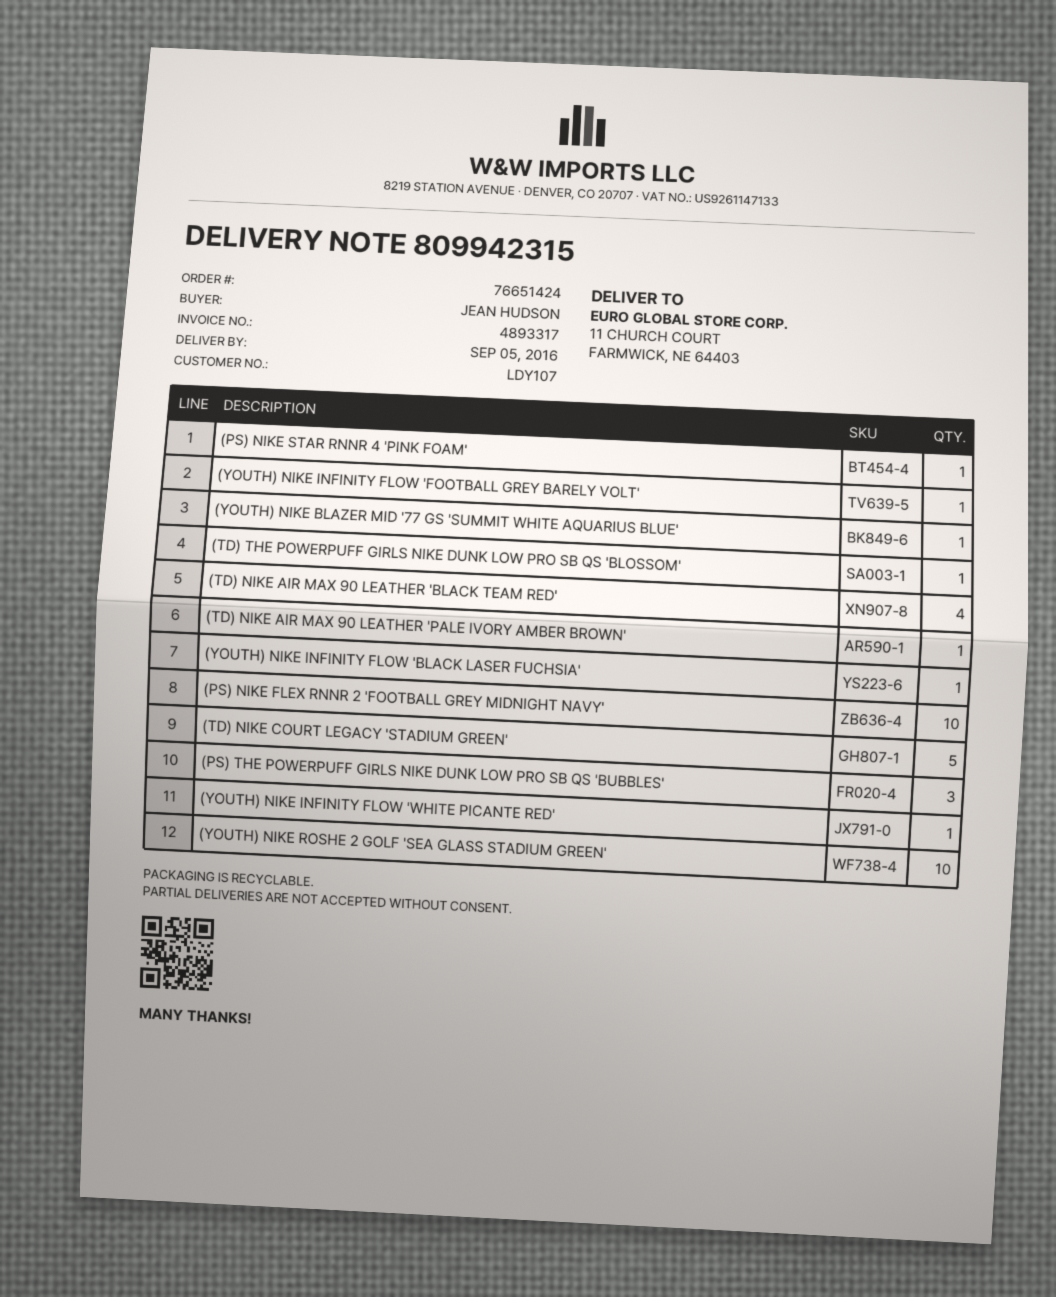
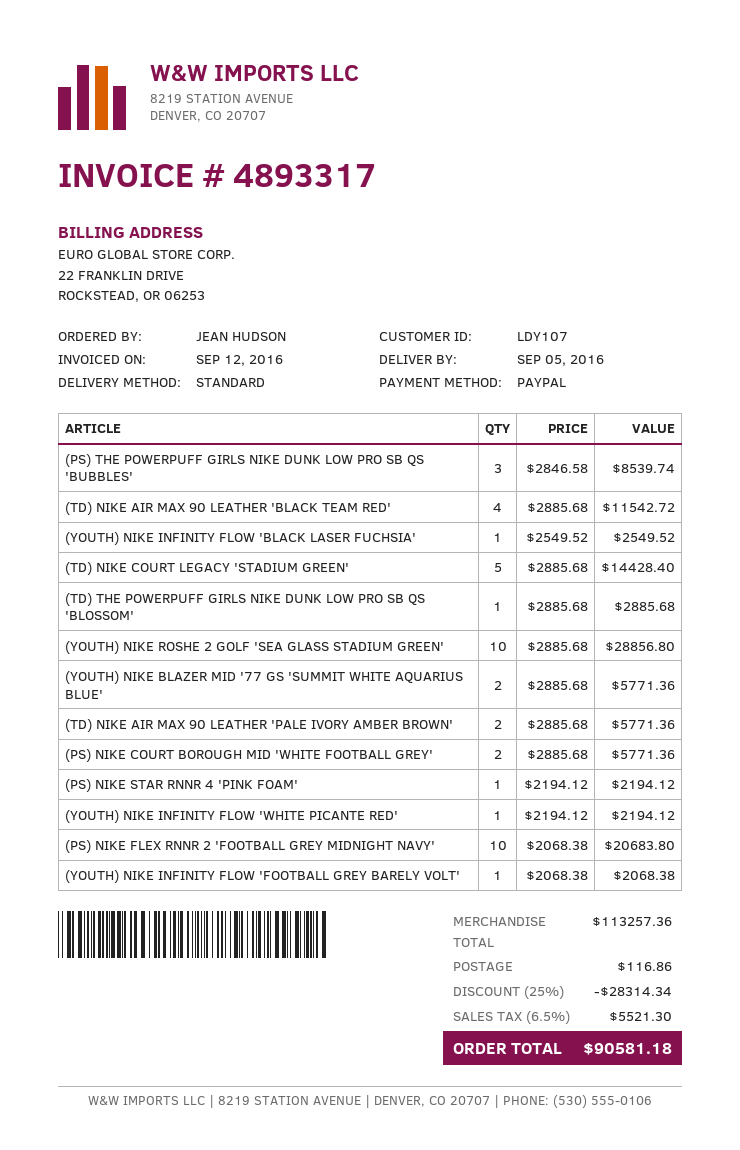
(YOUTH) NIKE BLAZER MID '77 GS 'SUMMIT WHITE AQUARIUS BLUE': 1 -> 2
(TD) NIKE AIR MAX 90 LEATHER 'PALE IVORY AMBER BROWN': 1 -> 2
(PS) NIKE COURT BOROUGH MID 'WHITE FOOTBALL GREY': none -> 2

